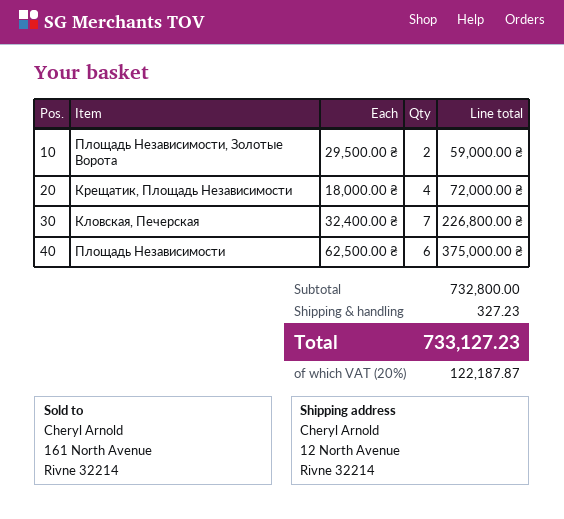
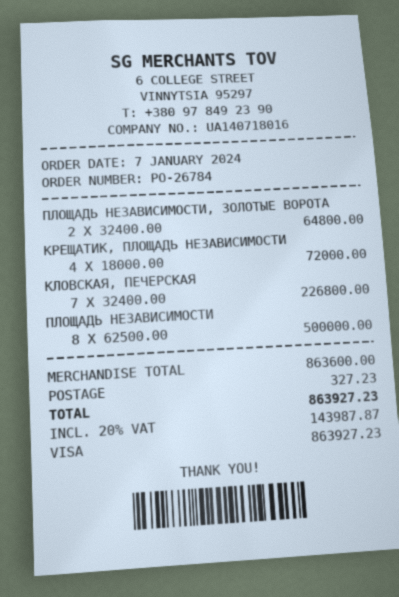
Площадь Независимости, Золотые Ворота: 2 x 29500.00 = 59000.00 -> 2 x 32400.00 = 64800.00
Площадь Независимости: 6 x 62500.00 = 375000.00 -> 8 x 62500.00 = 500000.00
subtotal: 732800.00 -> 863600.00
tax: 20% = 122187.87 -> 20% = 143987.87
total: 733127.23 -> 863927.23

